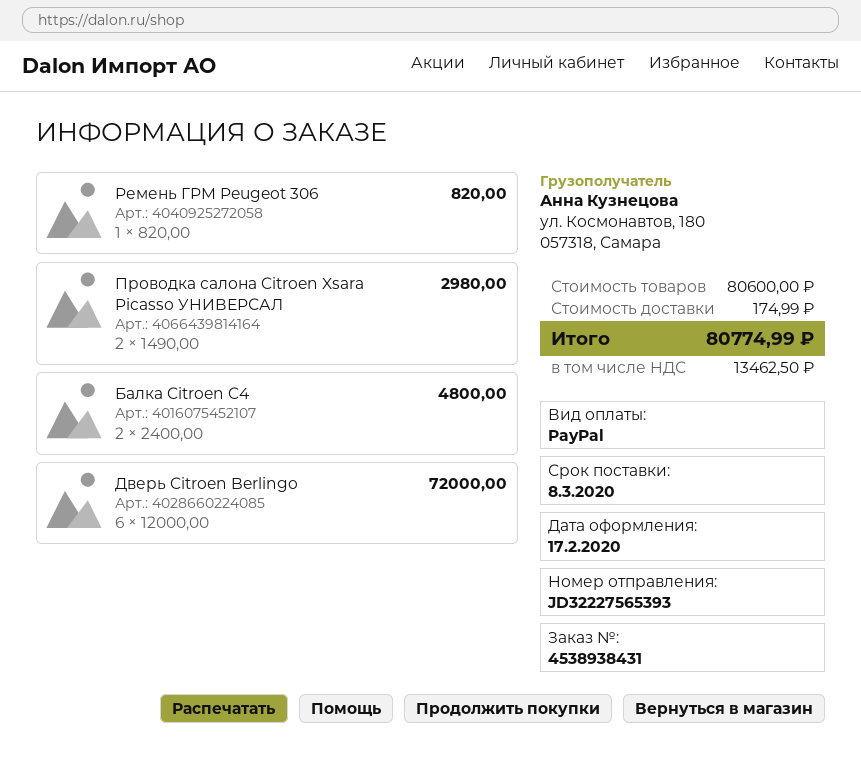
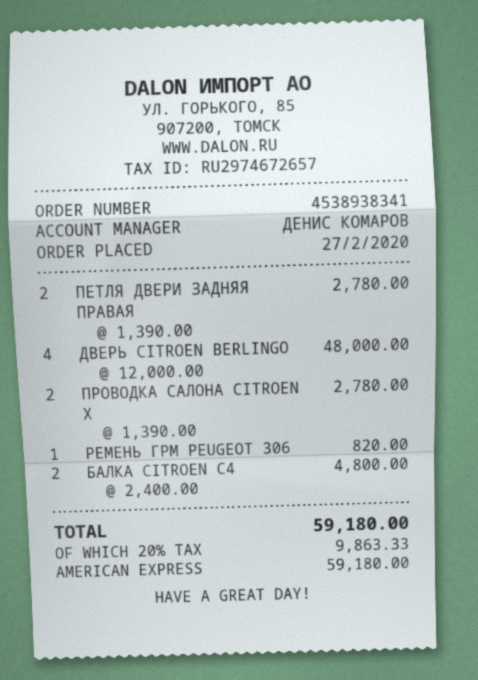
order number: 4538938431 -> 4538938341
order date: 2020-02-17 -> 2020-02-27
payment method: PayPal -> American Express
Проводка салона Citroen Xsara Picasso УНИВЕРСАЛ: 2 x 1490.00 = 2980.00 -> 2 x 1390.00 = 2780.00
Дверь Citroen Berlingo: 6 x 12000.00 = 72000.00 -> 4 x 12000.00 = 48000.00
ПЕТЛЯ ДВЕРИ ЗАДНЯЯ ПРАВАЯ: none -> 2 x 1390.00 = 2780.00
shipping: 174.99 -> none
tax: 13462.50 -> 9863.33
total: 80774.99 -> 59180.00

